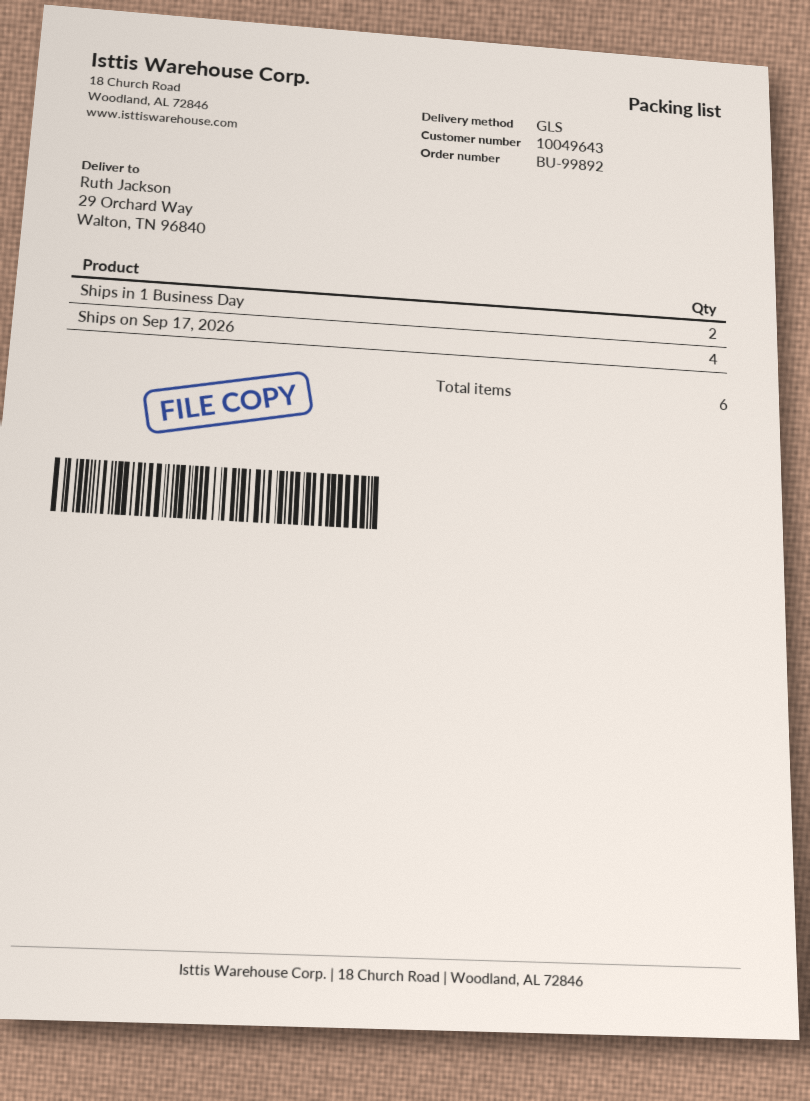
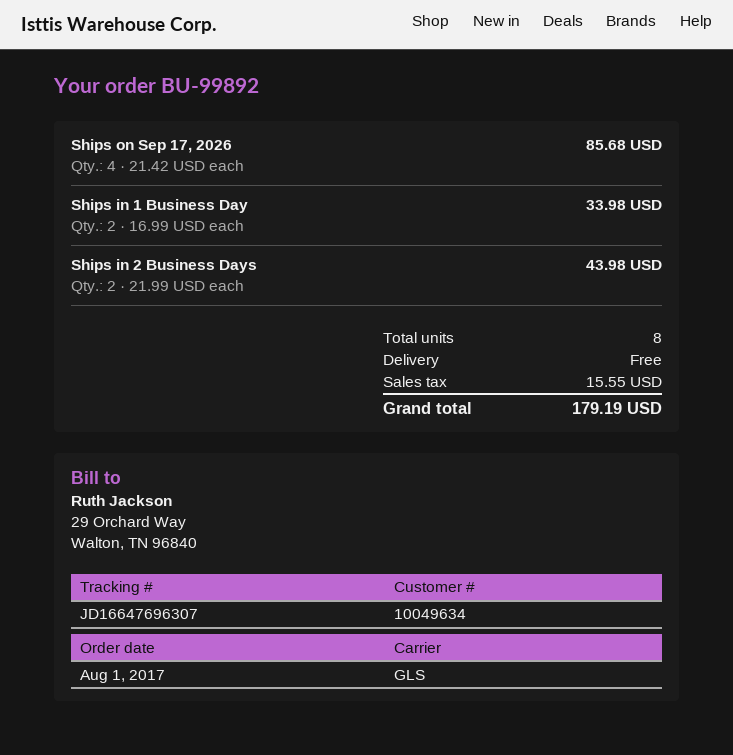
customer number: 10049643 -> 10049634
Ships in 2 Business Days: none -> 2
total quantity: 6 -> 8

